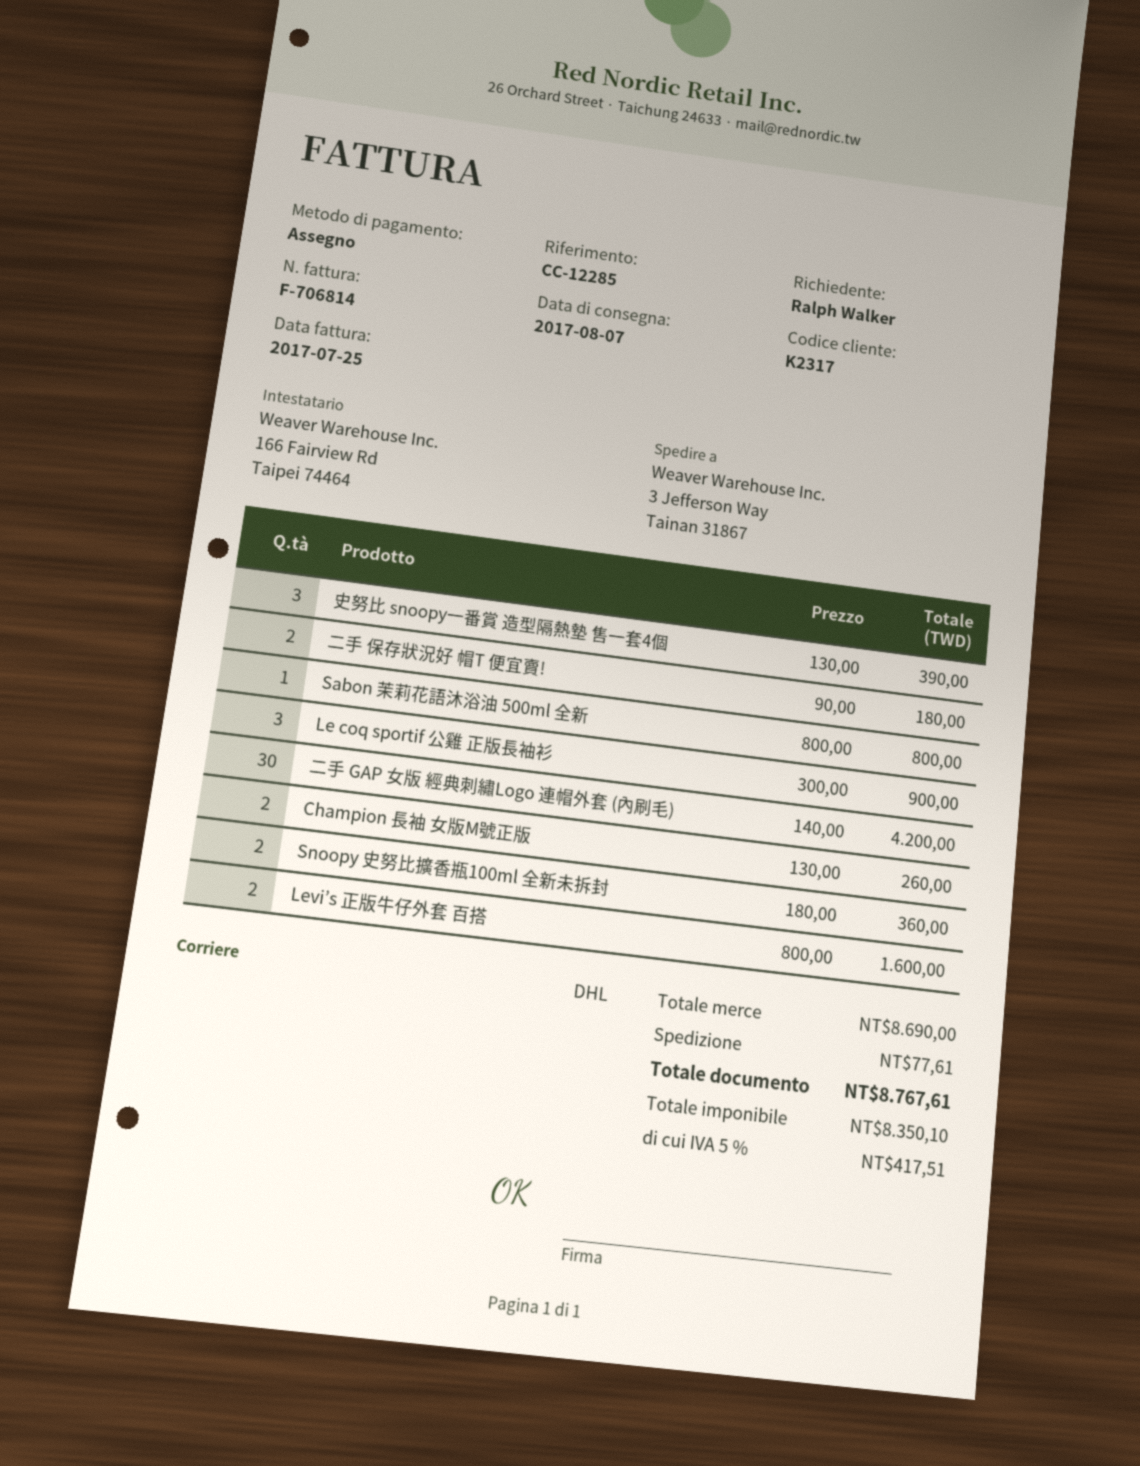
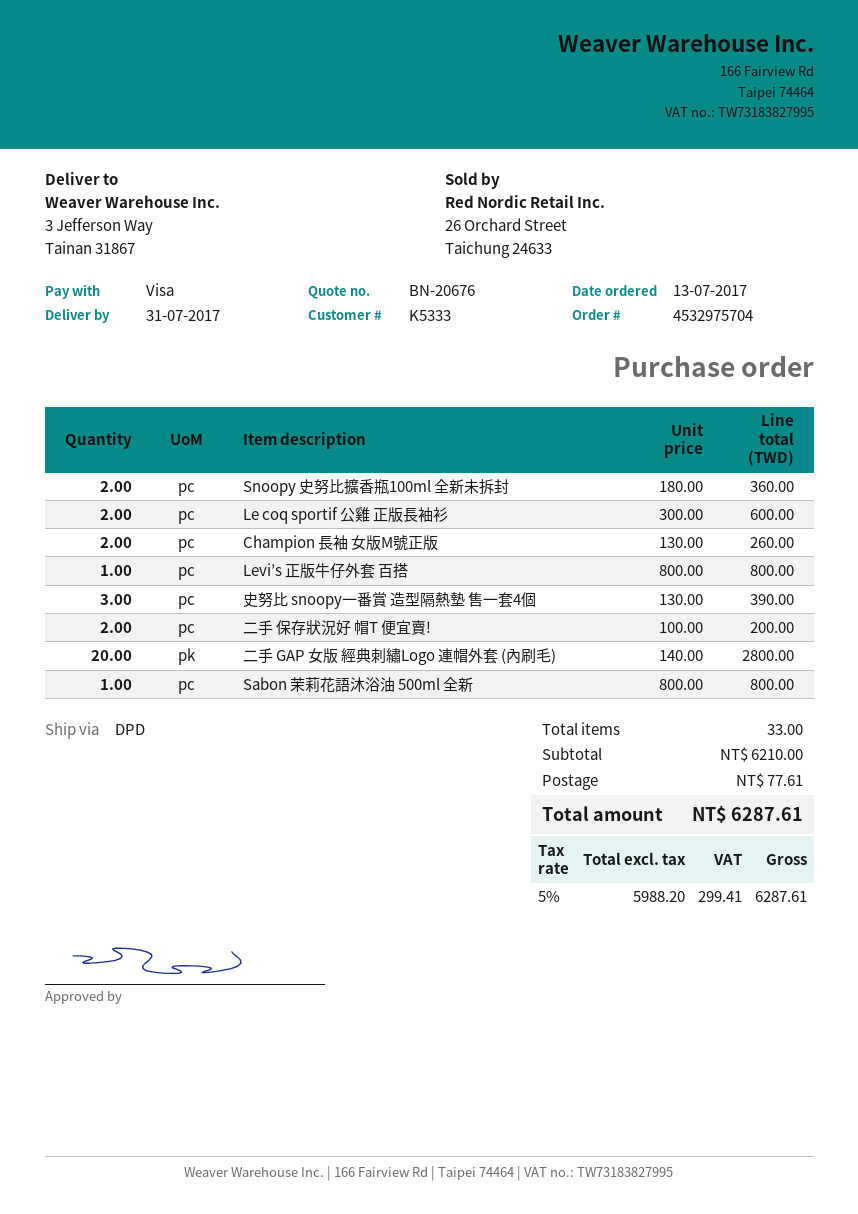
delivery date: 2017-08-07 -> 2017-07-31
customer number: K2317 -> K5333
payment method: cheque -> Visa
shipping method: DHL -> DPD
二手 保存狀況好 帽T 便宜賣!: 2 x 90.00 = 180.00 -> 2 x 100.00 = 200.00
Le coq sportif 公雞 正版長袖衫: 3 x 300.00 = 900.00 -> 2 x 300.00 = 600.00
二手 GAP 女版 經典刺繡Logo 連帽外套 (內刷毛): 30 x 140.00 = 4200.00 -> 20 x 140.00 = 2800.00
Levi’s 正版牛仔外套 百搭: 2 x 800.00 = 1600.00 -> 1 x 800.00 = 800.00
subtotal: 8690.00 -> 6210.00
net: 8350.10 -> 5988.20
tax: 5% = 417.51 -> 5% = 299.41
total: 8767.61 -> 6287.61

